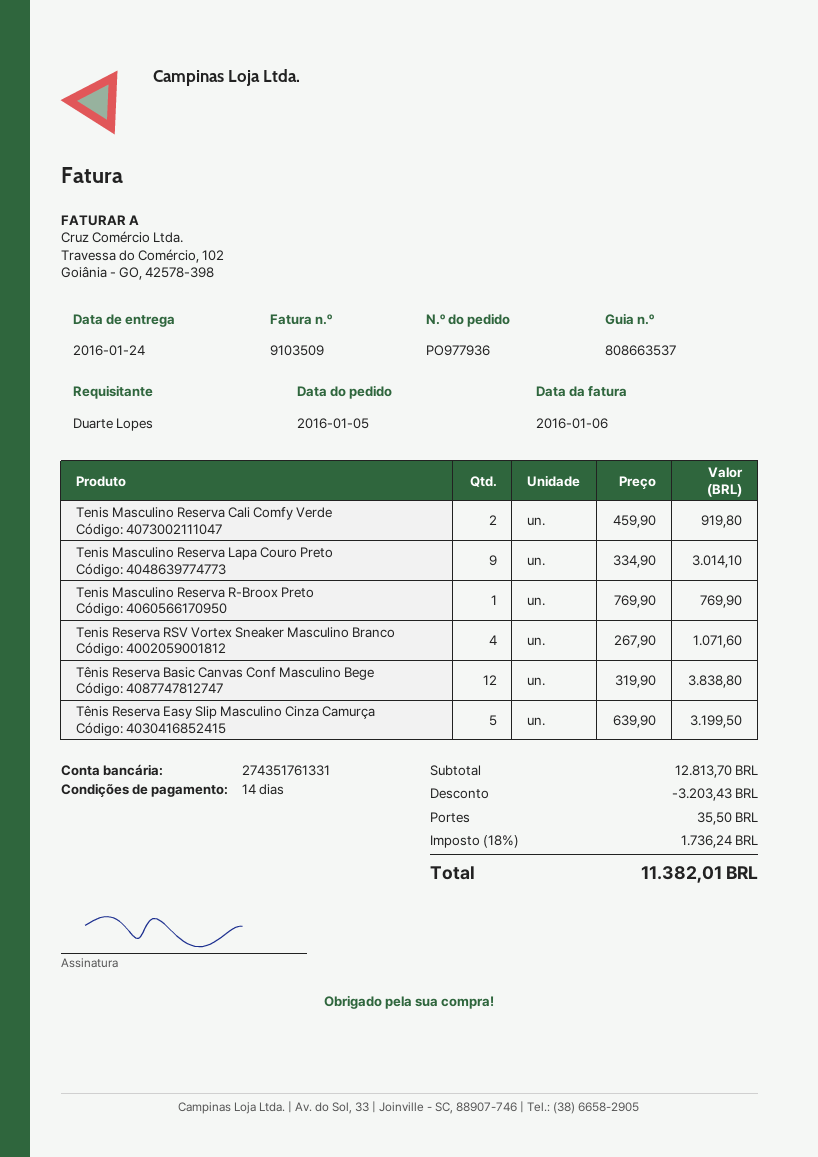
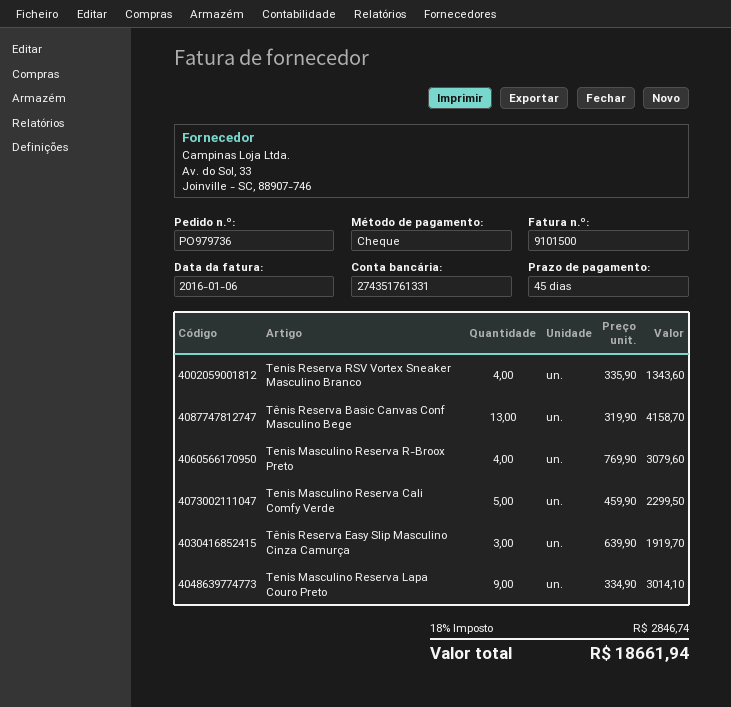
order number: PO977936 -> PO979736
invoice number: 9103509 -> 9101500
payment terms: 14 days -> 45 days
Tenis Masculino Reserva Cali Comfy Verde: 2 x 459.90 = 919.80 -> 5 x 459.90 = 2299.50
Tenis Masculino Reserva R-Broox Preto: 1 x 769.90 = 769.90 -> 4 x 769.90 = 3079.60
Tenis Reserva RSV Vortex Sneaker Masculino Branco: 4 x 267.90 = 1071.60 -> 4 x 335.90 = 1343.60
Tênis Reserva Basic Canvas Conf Masculino Bege: 12 x 319.90 = 3838.80 -> 13 x 319.90 = 4158.70
Tênis Reserva Easy Slip Masculino Cinza Camurça: 5 x 639.90 = 3199.50 -> 3 x 639.90 = 1919.70
discount: 3203.43 -> none
shipping: 35.50 -> none
tax: 18% = 1736.24 -> 18% = 2846.74
total: 11382.01 -> 18661.94

